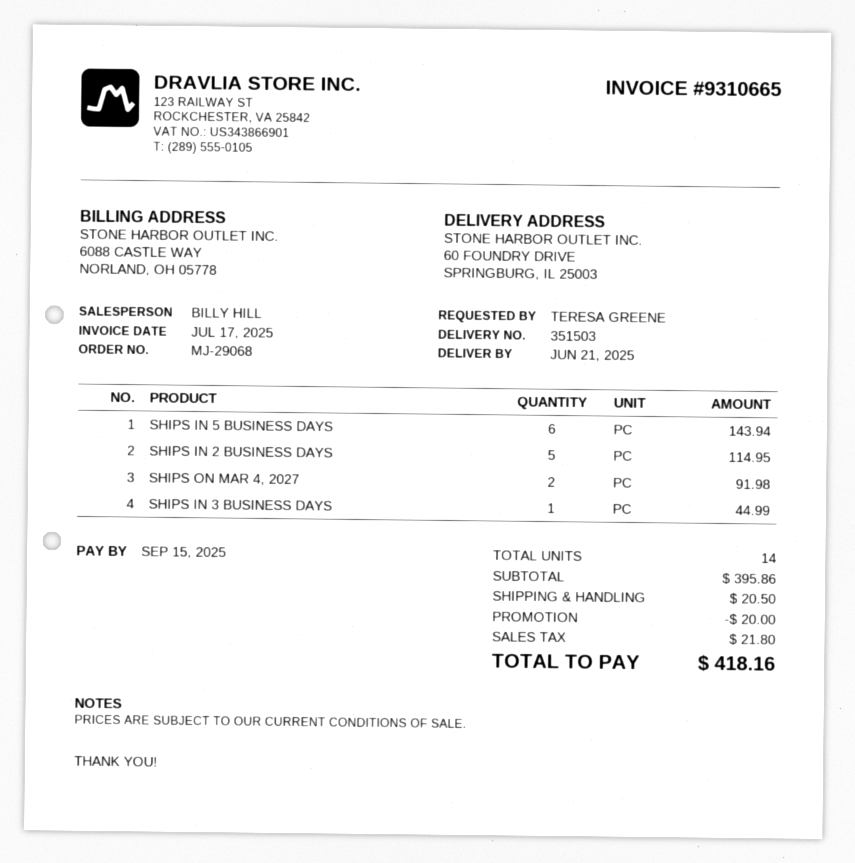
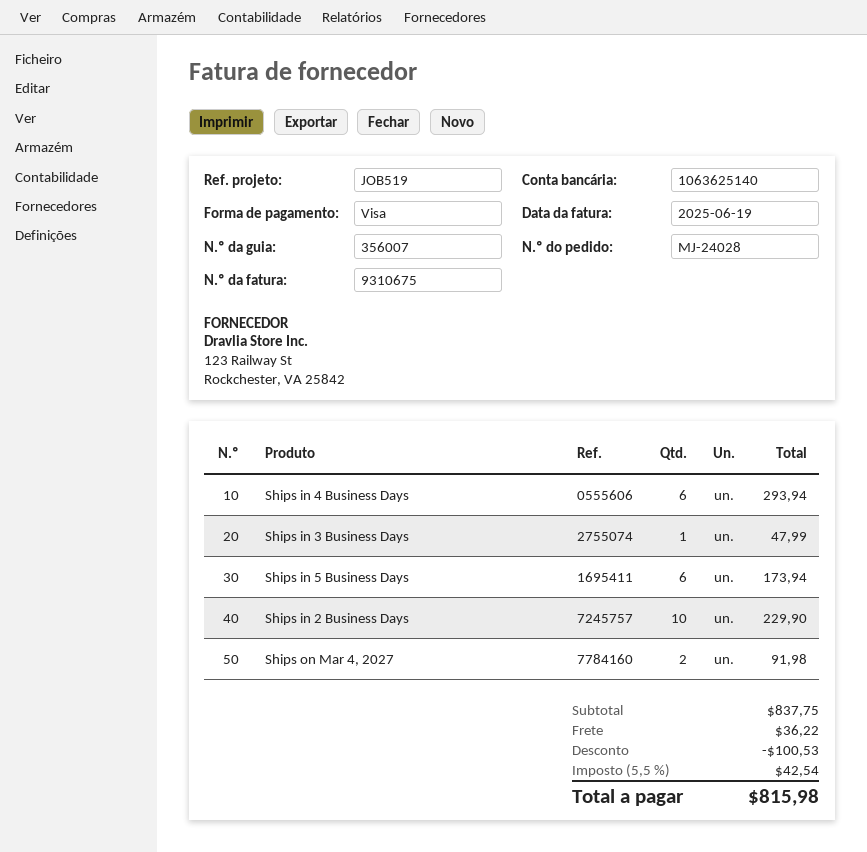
order number: MJ-29068 -> MJ-24028
delivery note number: 351503 -> 356007
invoice number: 9310665 -> 9310675
invoice date: 2025-07-17 -> 2025-06-19
SHIPS IN 5 BUSINESS DAYS: 6 for 143.94 -> 6 for 173.94
SHIPS IN 2 BUSINESS DAYS: 5 for 114.95 -> 10 for 229.90
SHIPS IN 3 BUSINESS DAYS: 1 for 44.99 -> 1 for 47.99
Ships in 4 Business Days: none -> 6 for 293.94
subtotal: 395.86 -> 837.75
discount: 20.00 -> 100.53
shipping: 20.50 -> 36.22
tax: 21.80 -> 42.54
total: 418.16 -> 815.98

